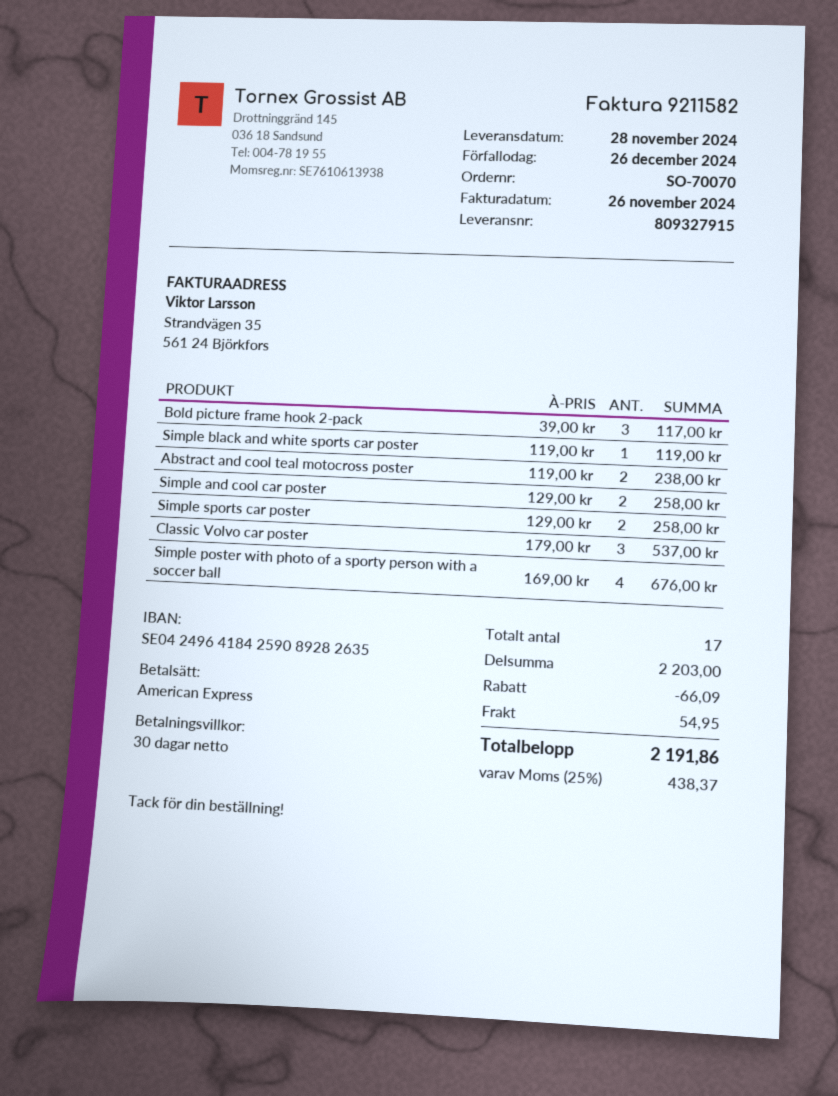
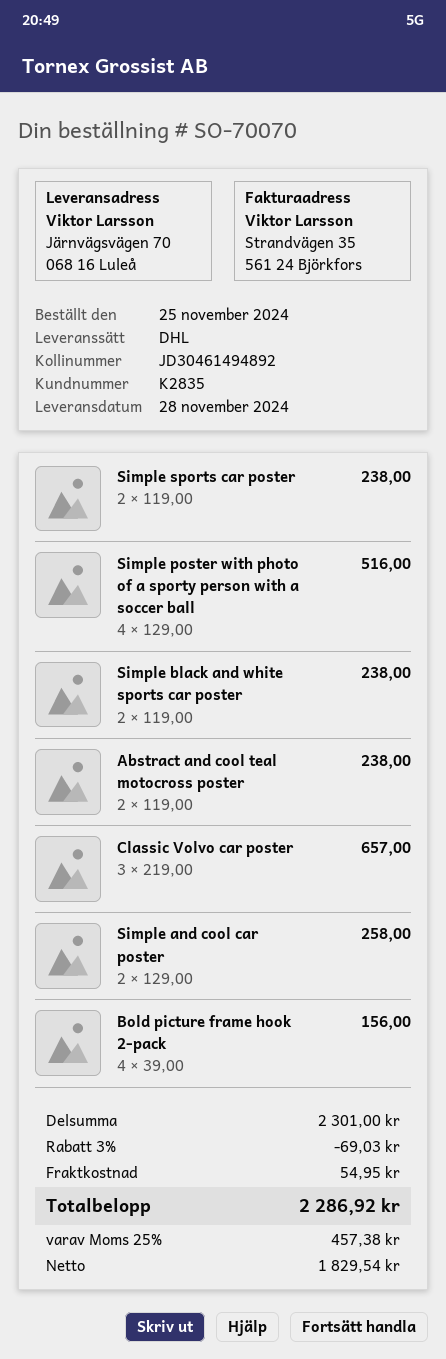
Bold picture frame hook 2-pack: 3 x 39.00 = 117.00 -> 4 x 39.00 = 156.00
Simple black and white sports car poster: 1 x 119.00 = 119.00 -> 2 x 119.00 = 238.00
Simple sports car poster: 2 x 129.00 = 258.00 -> 2 x 119.00 = 238.00
Classic Volvo car poster: 3 x 179.00 = 537.00 -> 3 x 219.00 = 657.00
Simple poster with photo of a sporty person with a soccer ball: 4 x 169.00 = 676.00 -> 4 x 129.00 = 516.00
subtotal: 2203.00 -> 2301.00
discount: 66.09 -> 69.03
tax: 25% = 438.37 -> 25% = 457.38
total: 2191.86 -> 2286.92

